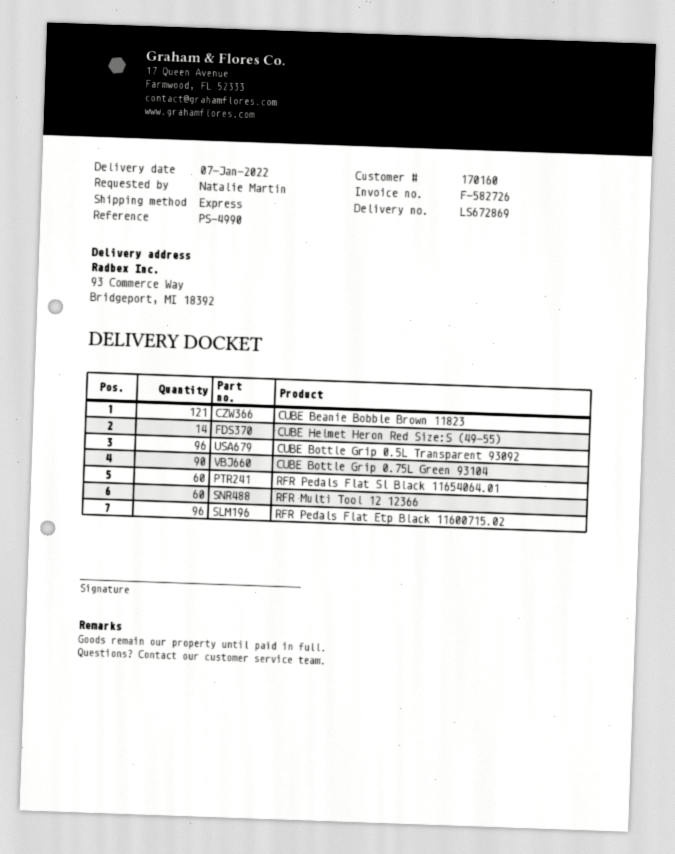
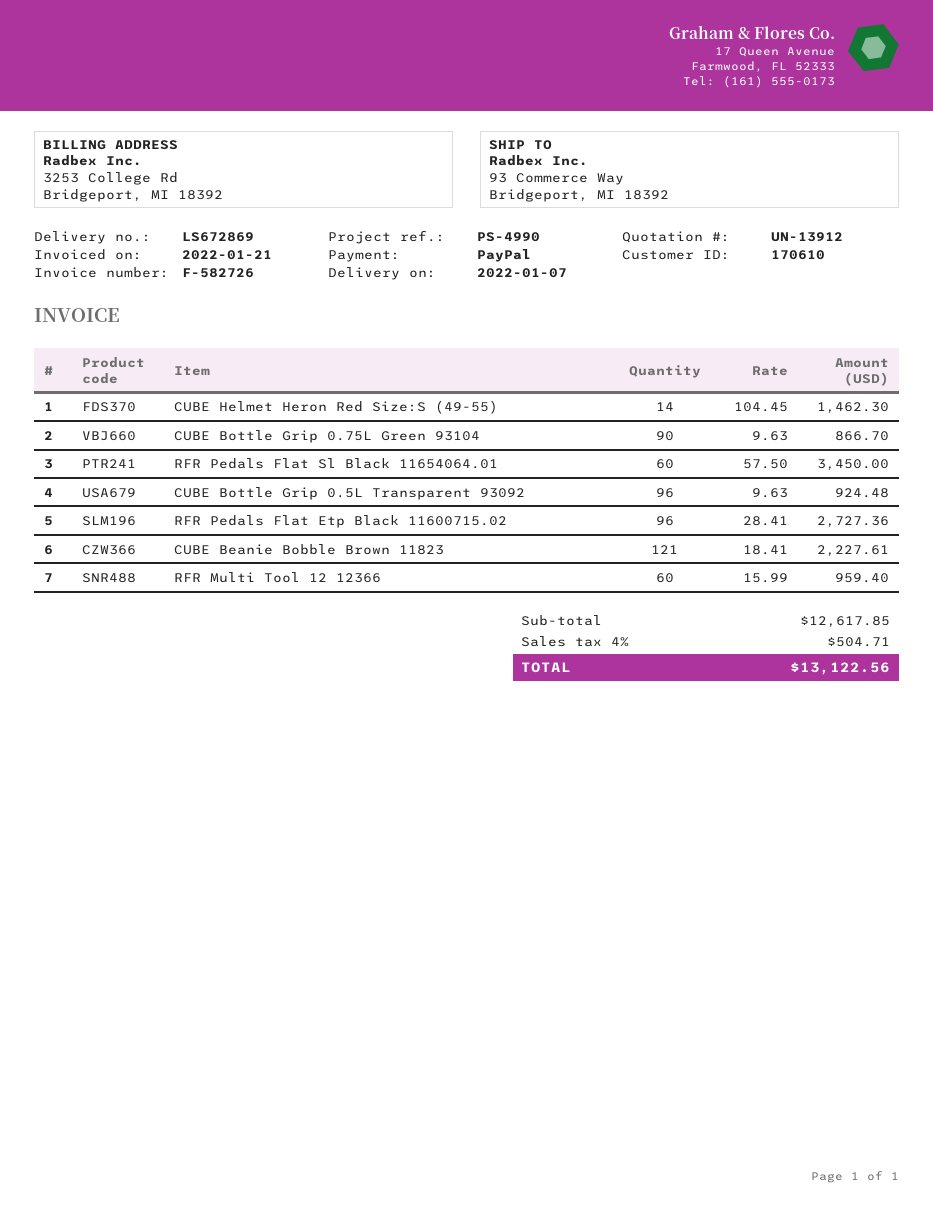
customer number: 170160 -> 170610

